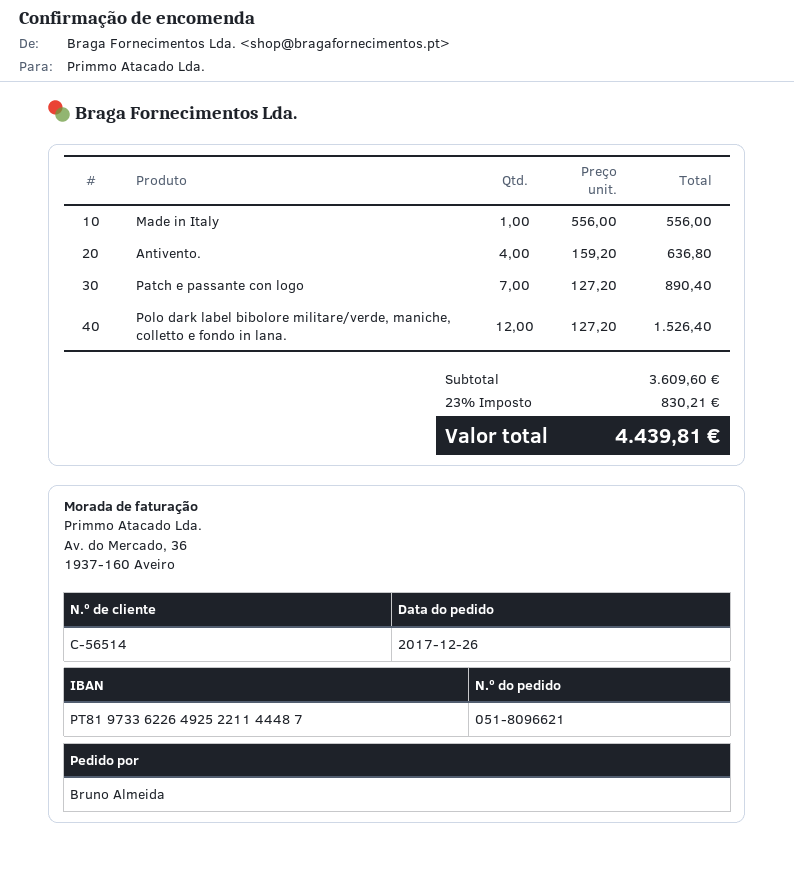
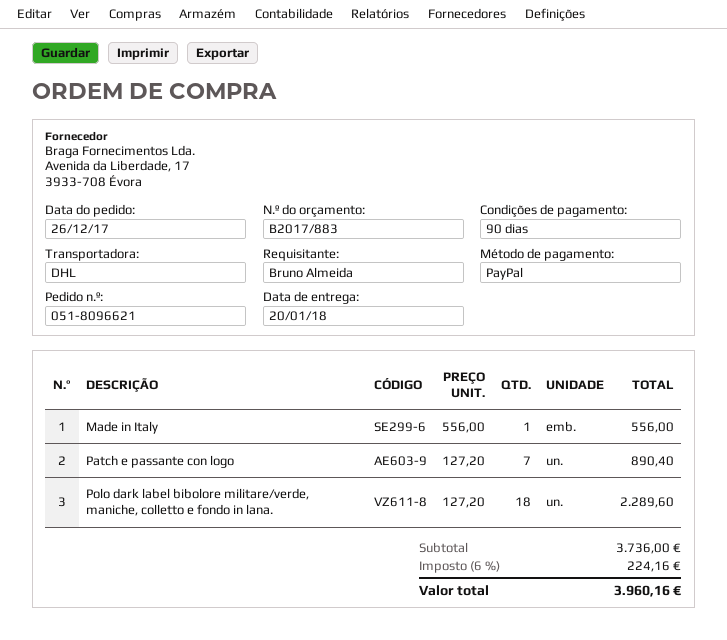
Antivento.: 4 x 159.20 = 636.80 -> none
Polo dark label bibolore militare/verde, maniche, colletto e fondo in lana.: 12 x 127.20 = 1526.40 -> 18 x 127.20 = 2289.60
subtotal: 3609.60 -> 3736.00
tax: 23% = 830.21 -> 6% = 224.16
total: 4439.81 -> 3960.16

